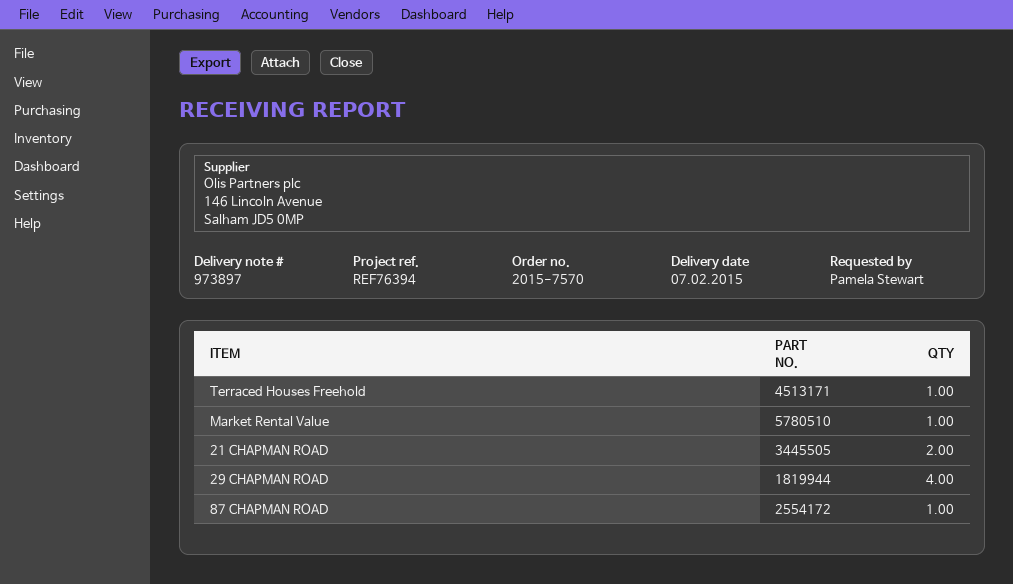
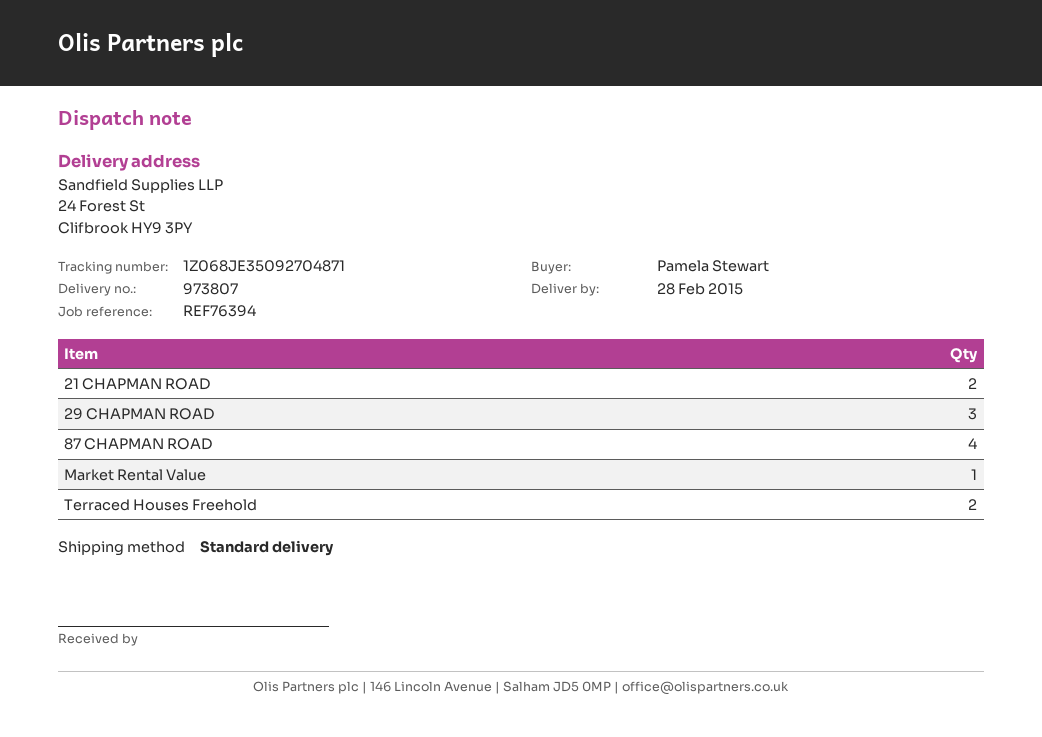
delivery note number: 973897 -> 973807
delivery date: 2015-02-07 -> 2015-02-28
Terraced Houses Freehold: 1 -> 2
29 CHAPMAN ROAD: 4 -> 3
87 CHAPMAN ROAD: 1 -> 4

